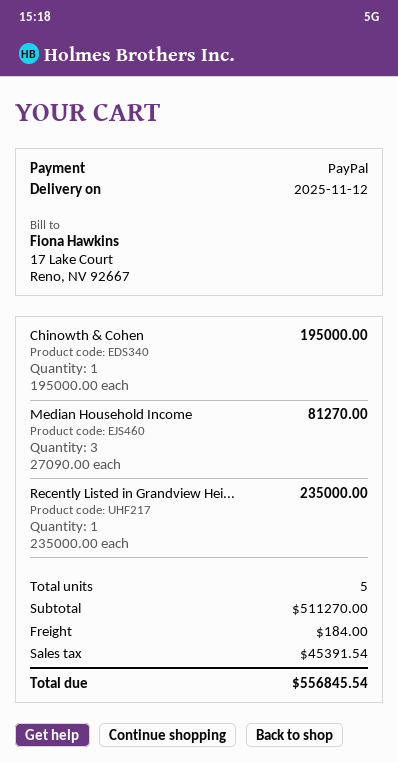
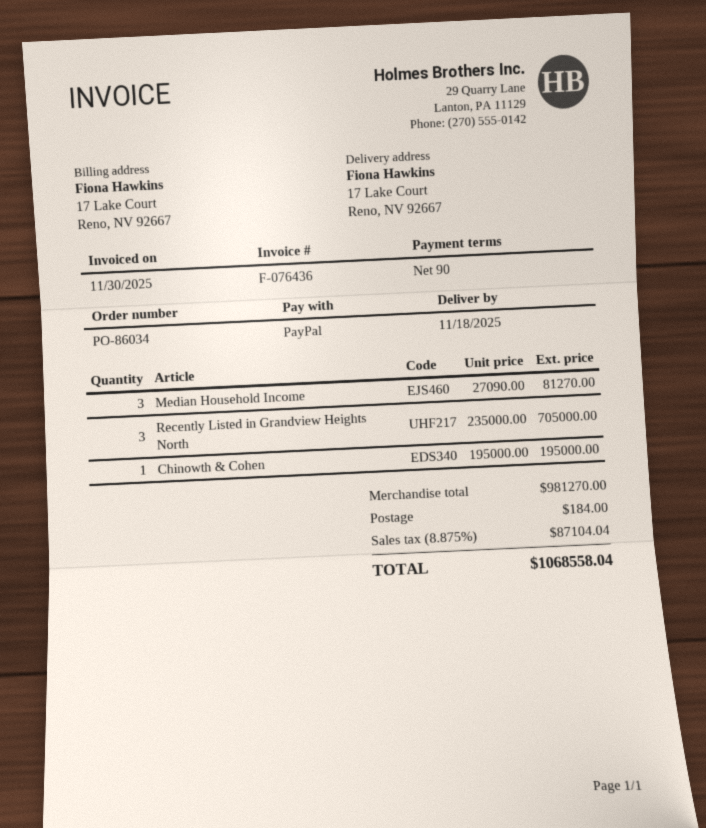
delivery date: 2025-11-12 -> 2025-11-18
Recently Listed in Grandview Hei...: 1 x 235000.00 = 235000.00 -> 3 x 235000.00 = 705000.00
subtotal: 511270.00 -> 981270.00
tax: 45391.54 -> 87104.04
total: 556845.54 -> 1068558.04

